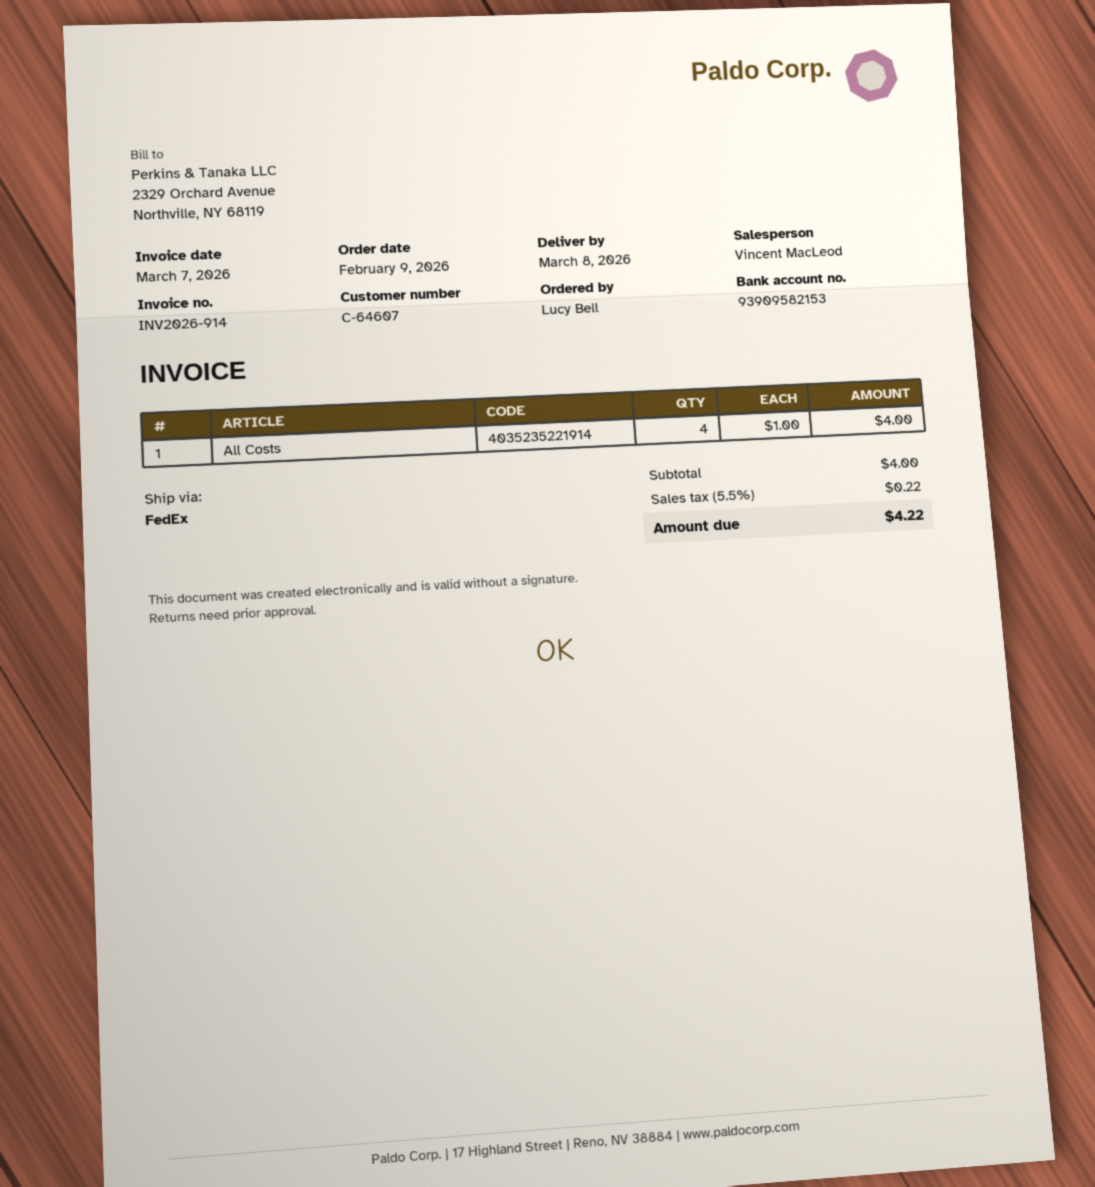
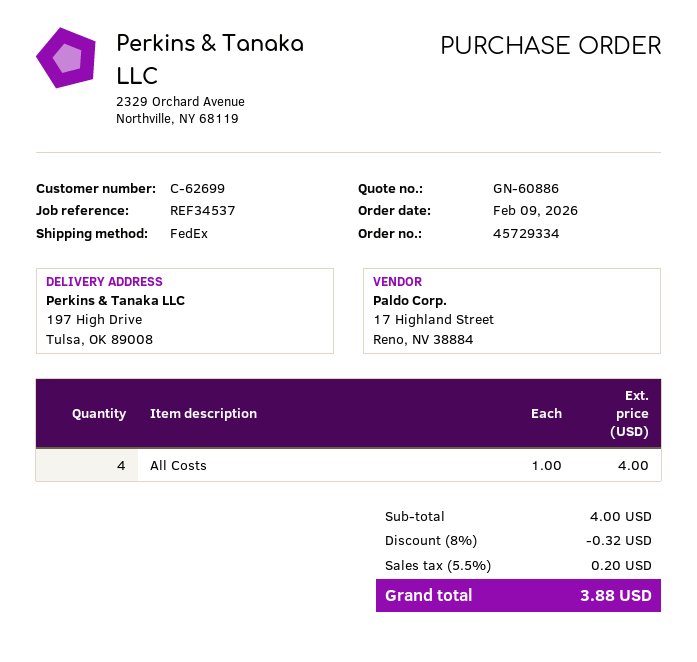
customer number: C-64607 -> C-62699
discount: none -> 8% = 0.32
tax: 5.5% = 0.22 -> 5.5% = 0.20
total: 4.22 -> 3.88

